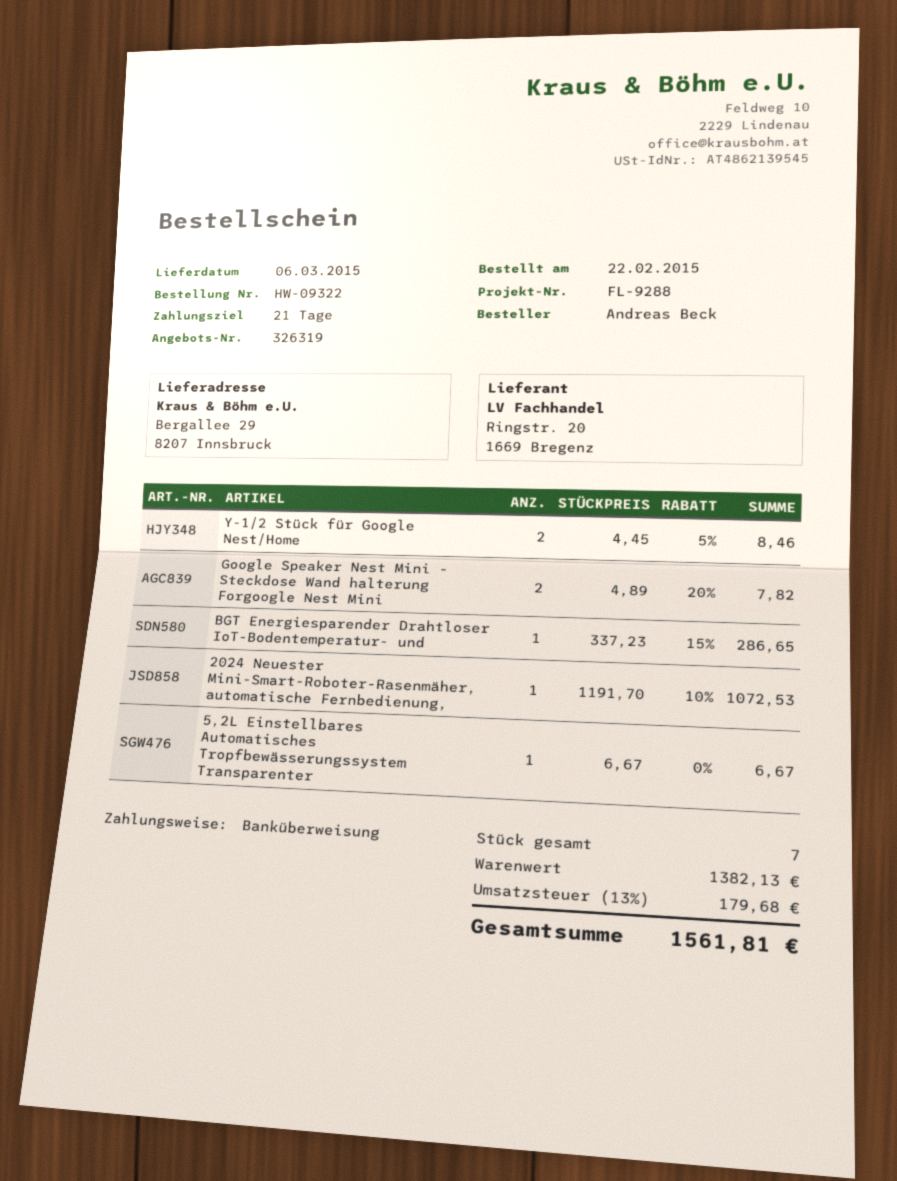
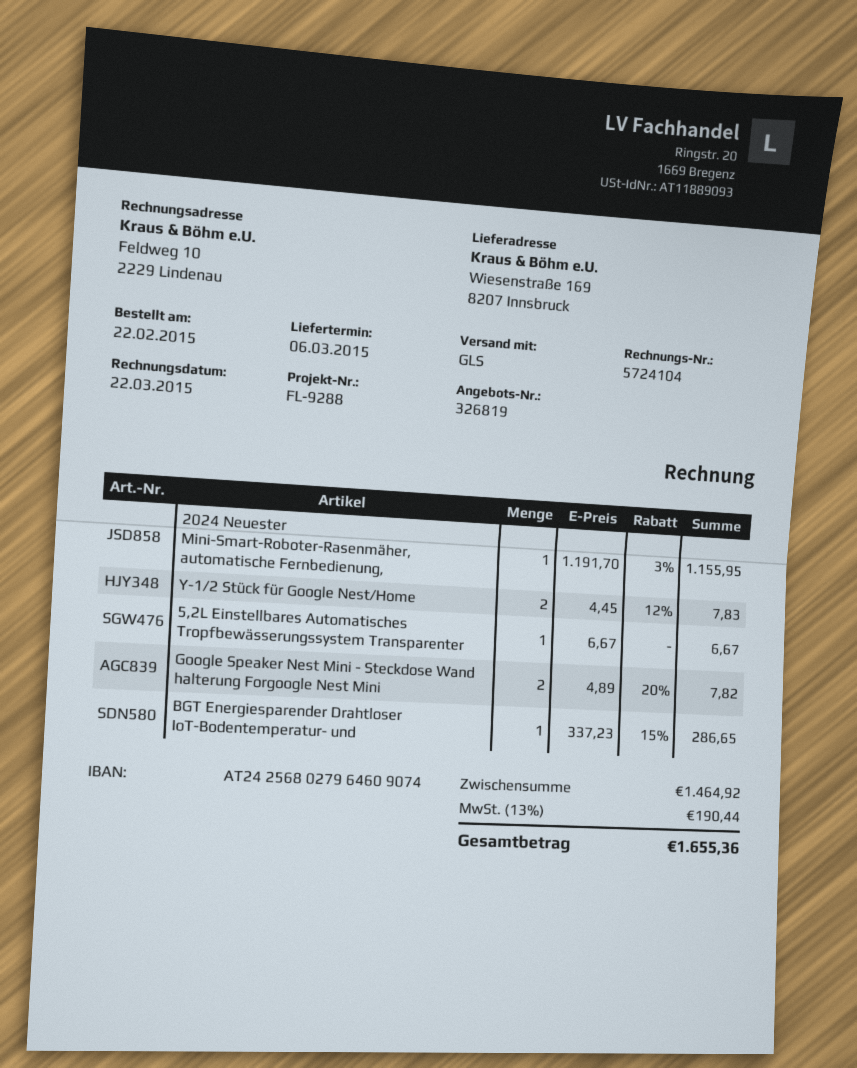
quote number: 326319 -> 326819
ship to: Bergallee 29, 8207 Innsbruck -> Wiesenstraße 169, 8207 Innsbruck
Y-1/2 Stück für Google Nest/Home: 2 x 4.45 - 5% = 8.46 -> 2 x 4.45 - 12% = 7.83
2024 Neuester Mini-Smart-Roboter-Rasenmäher, automatische Fernbedienung,: 1 x 1191.70 - 10% = 1072.53 -> 1 x 1191.70 - 3% = 1155.95
subtotal: 1382.13 -> 1464.92
tax: 13% = 179.68 -> 13% = 190.44
total: 1561.81 -> 1655.36

